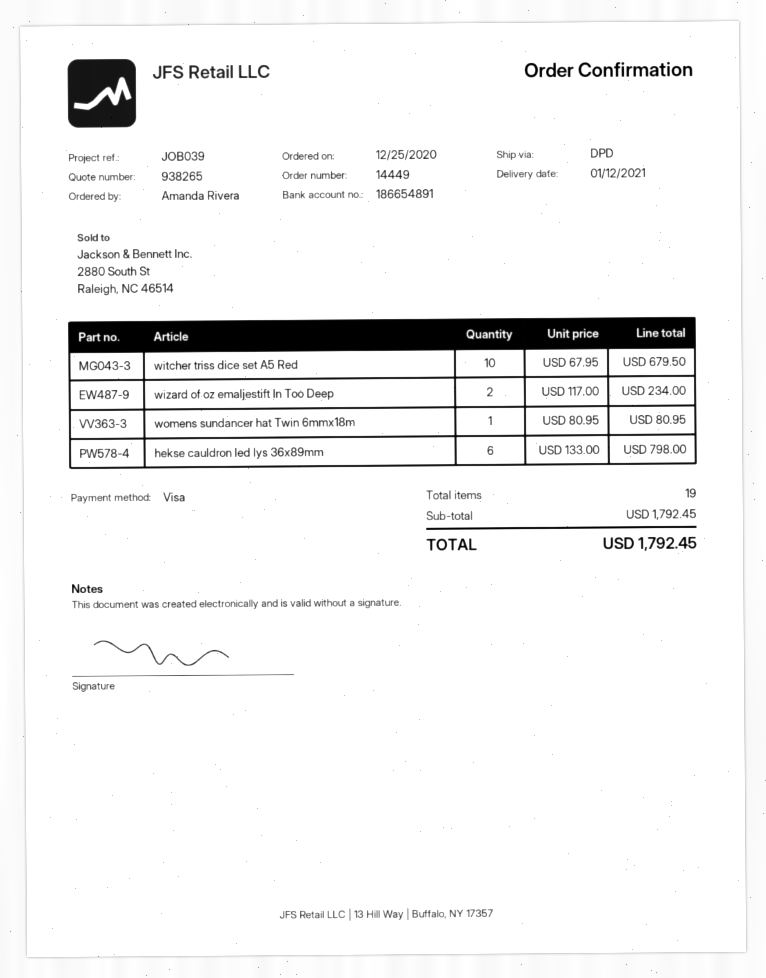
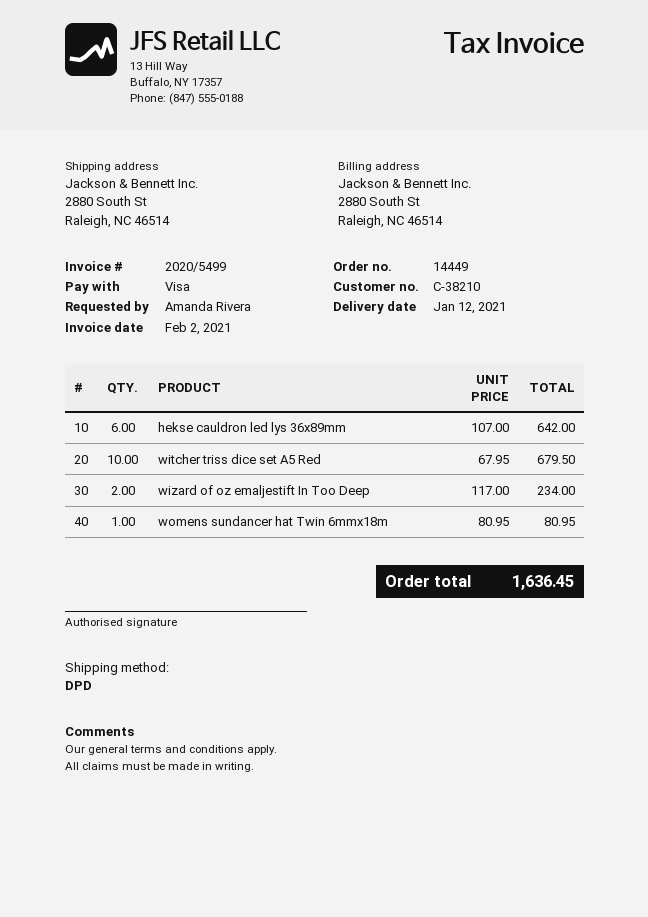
hekse cauldron led lys 36x89mm: 6 x 133.00 = 798.00 -> 6 x 107.00 = 642.00
total: 1792.45 -> 1636.45

